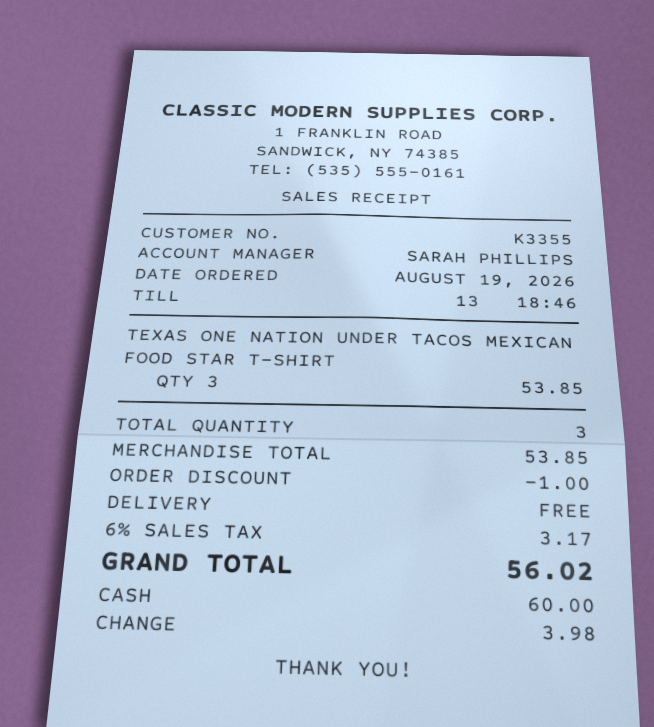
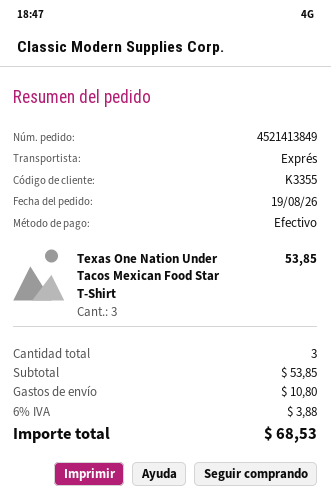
discount: 1.00 -> none
shipping: 0.00 -> 10.80
tax: 6% = 3.17 -> 6% = 3.88
total: 56.02 -> 68.53

